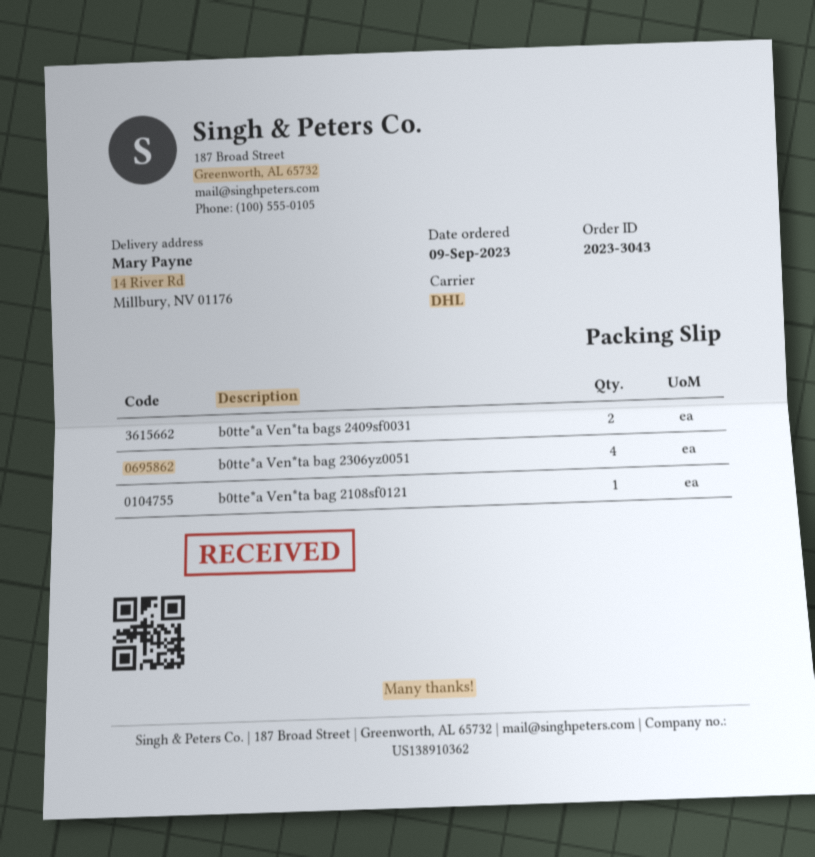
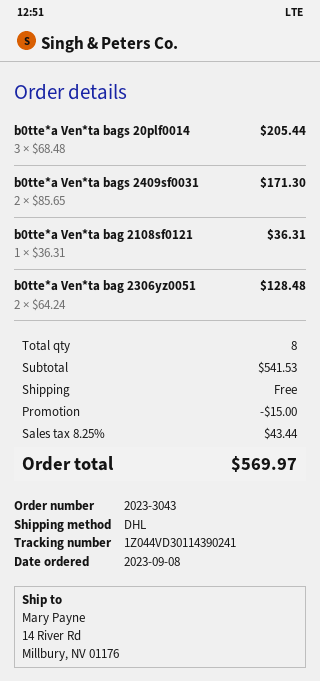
order date: 2023-09-09 -> 2023-09-08
b0tte*a Ven*ta bag 2306yz0051: 4 -> 2
b0tte*a Ven*ta bags 20plf0014: none -> 3

